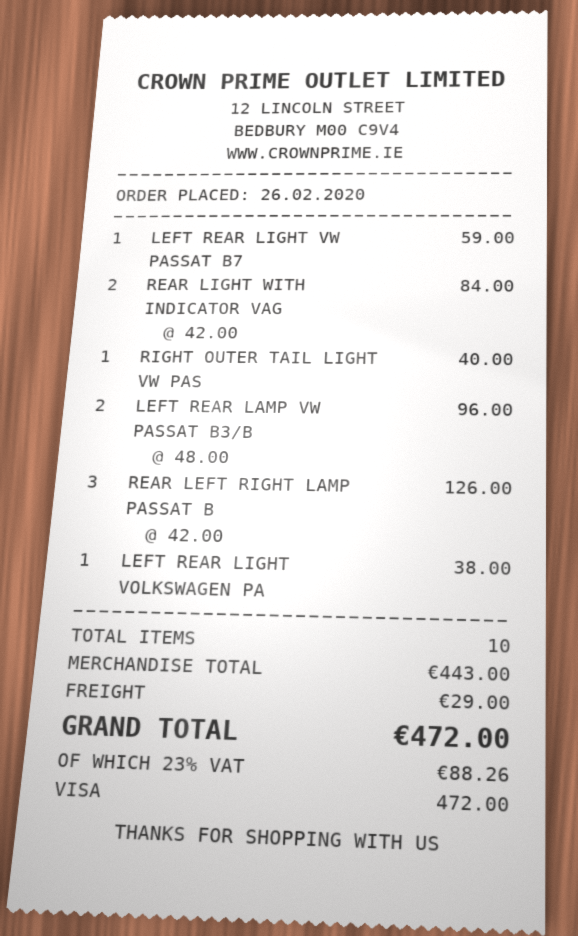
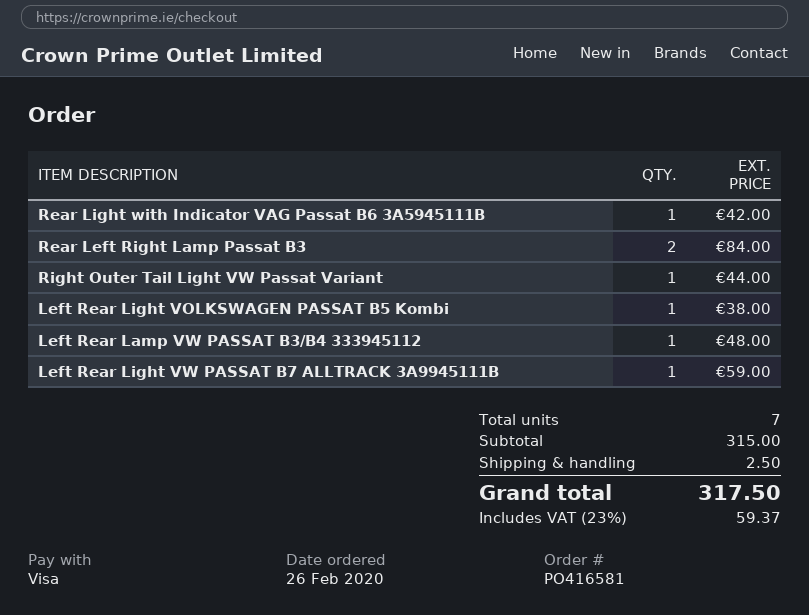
REAR LIGHT WITH INDICATOR VAG: 2 for 84.00 -> 1 for 42.00
RIGHT OUTER TAIL LIGHT VW PAS: 1 for 40.00 -> 1 for 44.00
LEFT REAR LAMP VW PASSAT B3/B: 2 for 96.00 -> 1 for 48.00
REAR LEFT RIGHT LAMP PASSAT B: 3 for 126.00 -> 2 for 84.00
total quantity: 10 -> 7
subtotal: 443.00 -> 315.00
shipping: 29.00 -> 2.50
tax: 23% = 88.26 -> 23% = 59.37
total: 472.00 -> 317.50

